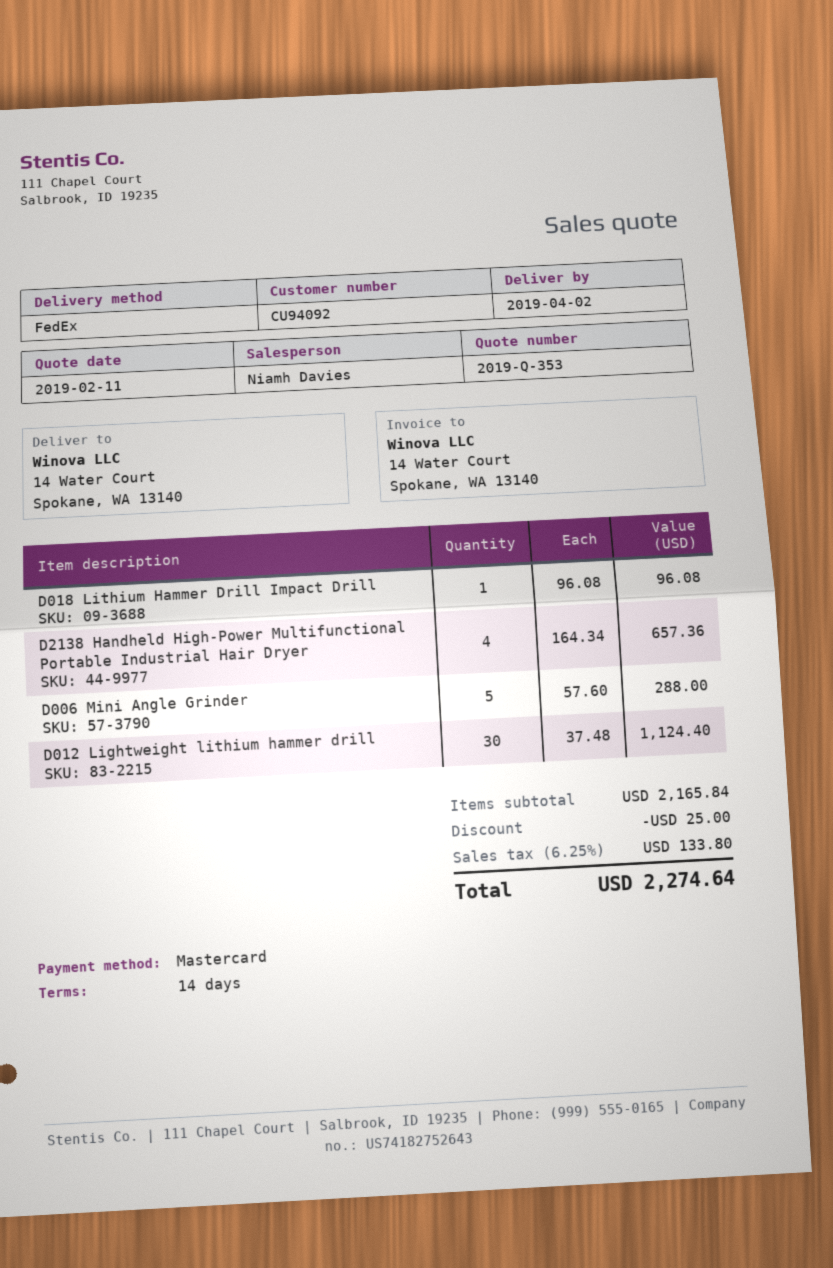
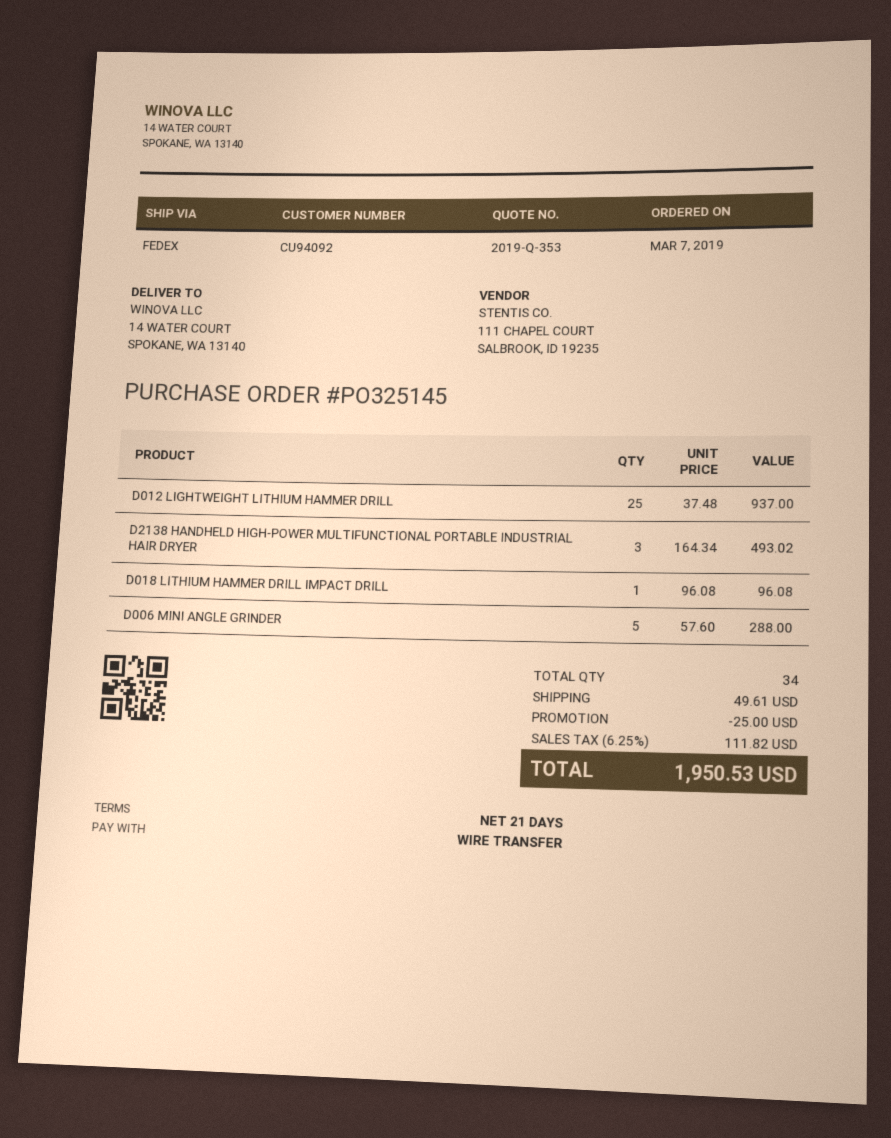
payment terms: 14 days -> 21 days
payment method: Mastercard -> bank transfer
D2138 Handheld High-Power Multifunctional Portable Industrial Hair Dryer: 4 x 164.34 = 657.36 -> 3 x 164.34 = 493.02
D012 Lightweight lithium hammer drill: 30 x 37.48 = 1124.40 -> 25 x 37.48 = 937.00
shipping: none -> 49.61
tax: 6.25% = 133.80 -> 6.25% = 111.82
total: 2274.64 -> 1950.53

